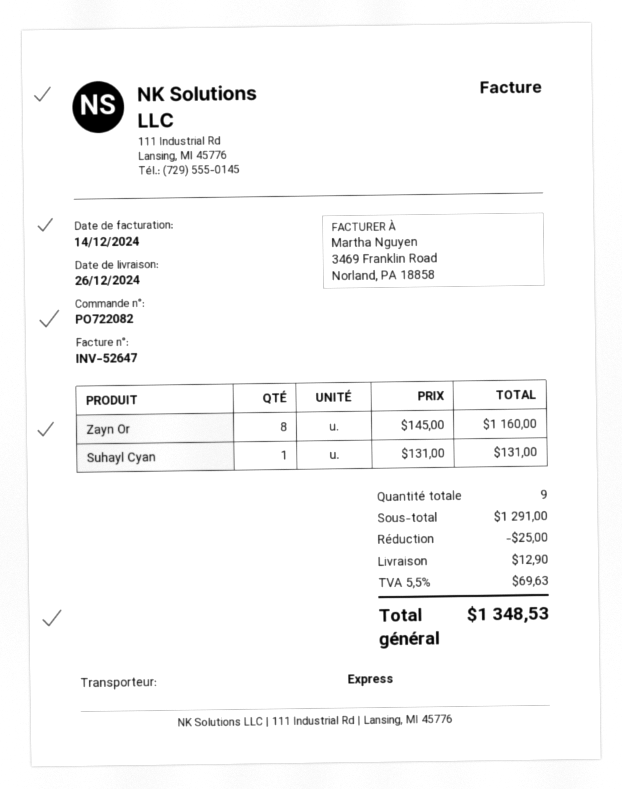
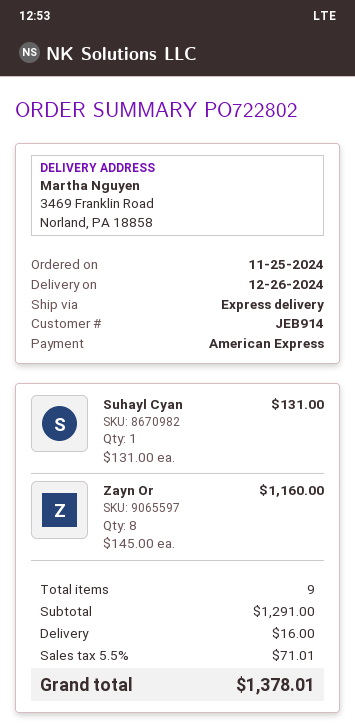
order number: PO722082 -> PO722802
discount: 25.00 -> none
shipping: 12.90 -> 16.00
tax: 5.5% = 69.63 -> 5.5% = 71.01
total: 1348.53 -> 1378.01

